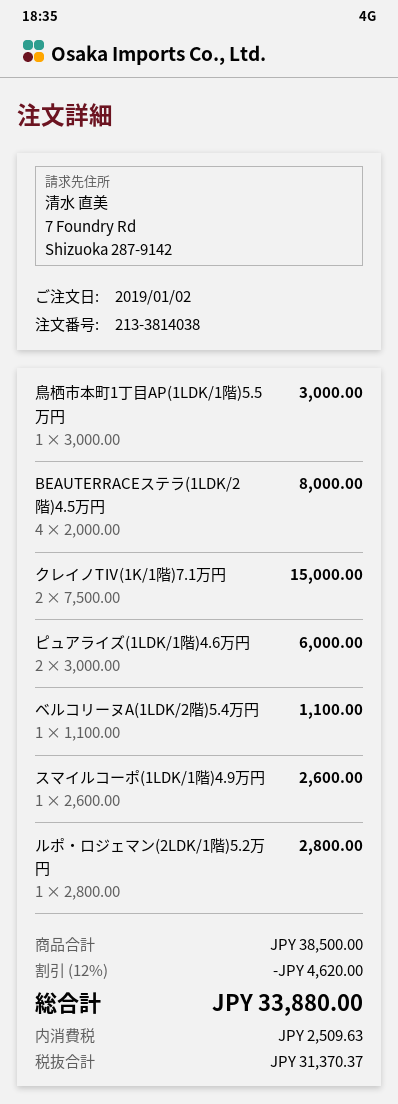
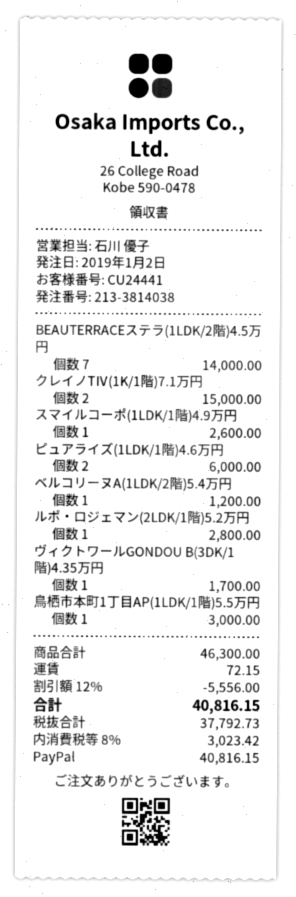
BEAUTERRACEステラ(1LDK/2階)4.5万円: 4 for 8000.00 -> 7 for 14000.00
ベルコリーヌA(1LDK/2階)5.4万円: 1 for 1100.00 -> 1 for 1200.00
ヴィクトワールGONDOU B(3DK/1階)4.35万円: none -> 1 for 1700.00
subtotal: 38500.00 -> 46300.00
discount: 12% = 4620.00 -> 12% = 5556.00
shipping: none -> 72.15
net: 31370.37 -> 37792.73
tax: 2509.63 -> 3023.42
total: 33880.00 -> 40816.15

